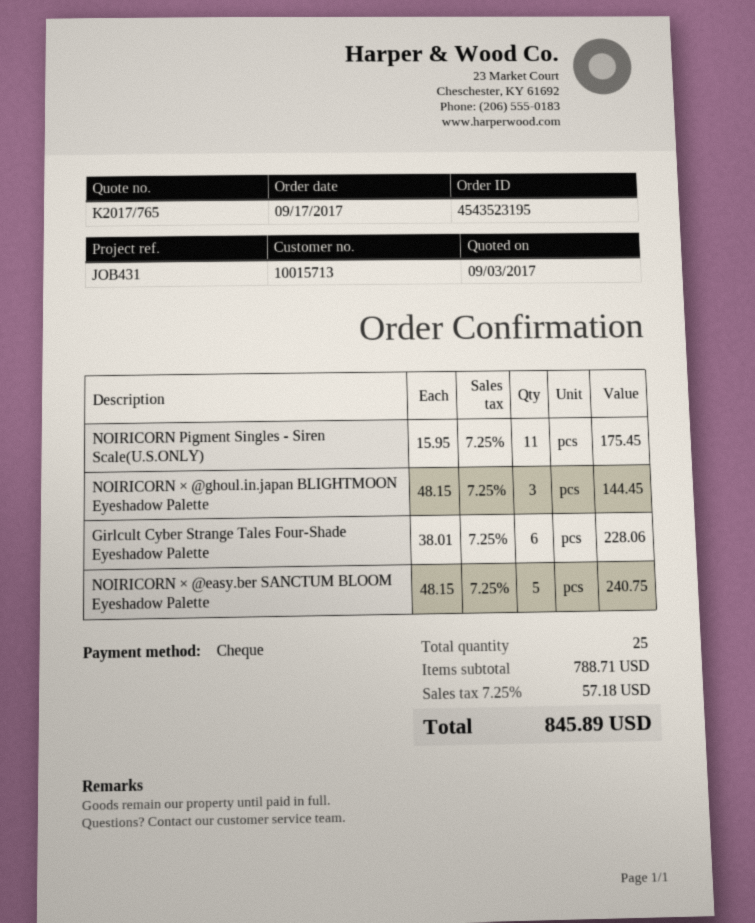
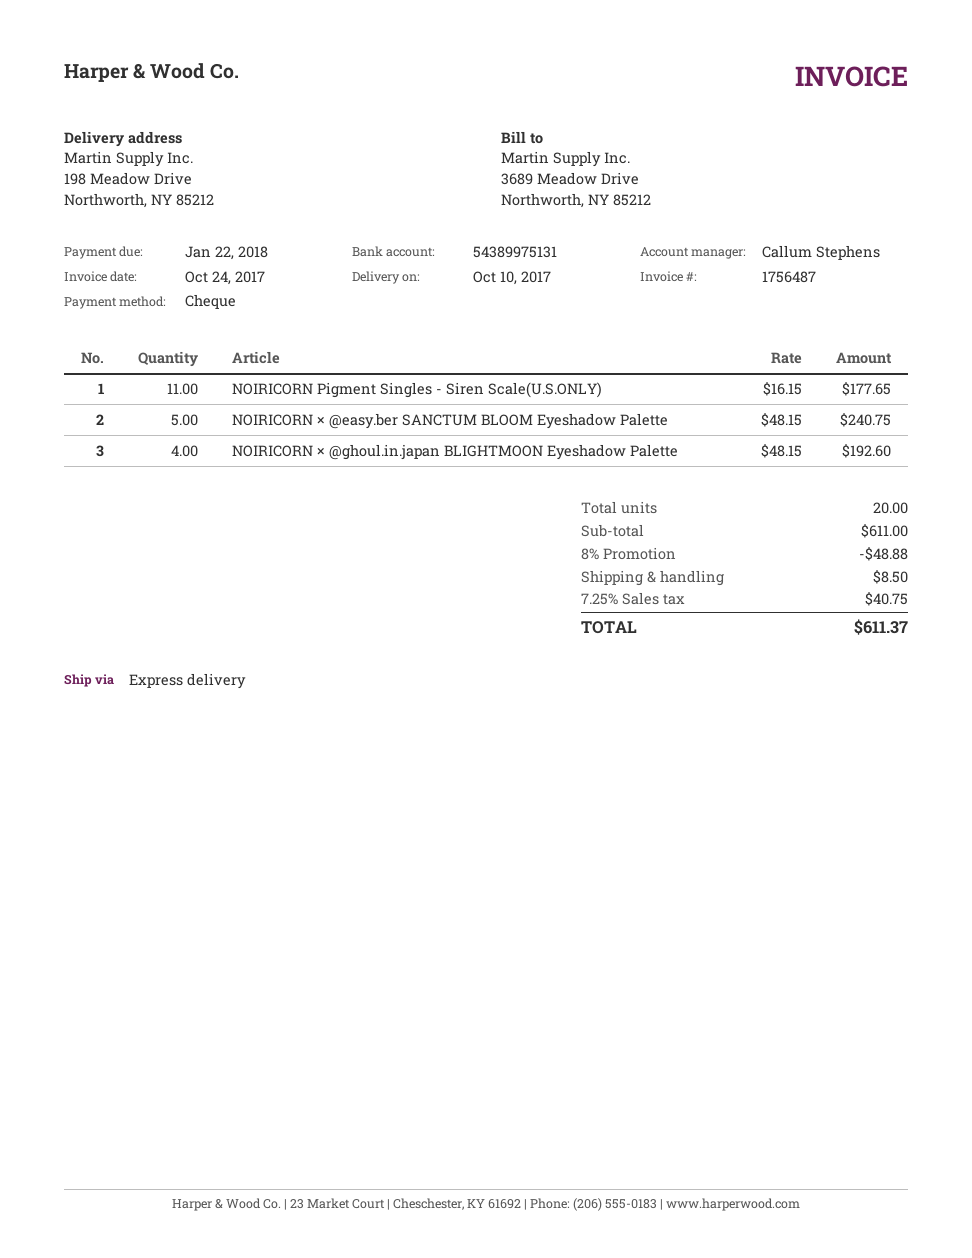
NOIRICORN Pigment Singles - Siren Scale(U.S.ONLY): 11 x 15.95 = 175.45 -> 11 x 16.15 = 177.65
NOIRICORN × @ghoul.in.japan BLIGHTMOON Eyeshadow Palette: 3 x 48.15 = 144.45 -> 4 x 48.15 = 192.60
Girlcult Cyber Strange Tales Four-Shade Eyeshadow Palette: 6 x 38.01 = 228.06 -> none
total quantity: 25 -> 20
subtotal: 788.71 -> 611.00
discount: none -> 8% = 48.88
shipping: none -> 8.50
tax: 7.25% = 57.18 -> 7.25% = 40.75
total: 845.89 -> 611.37

